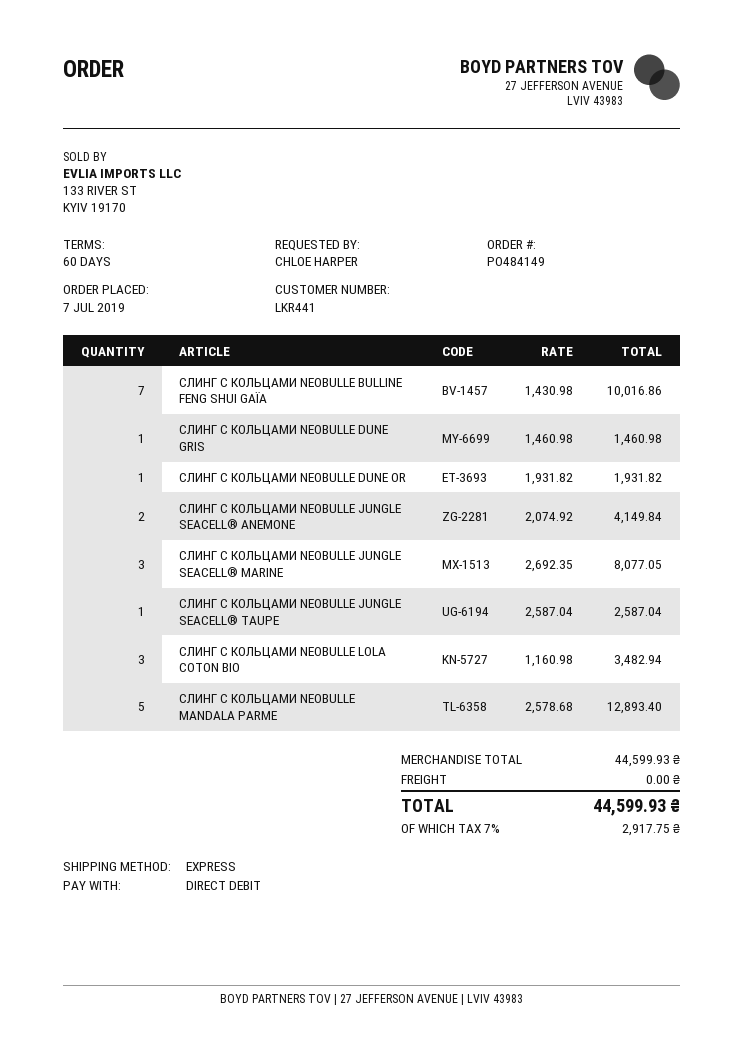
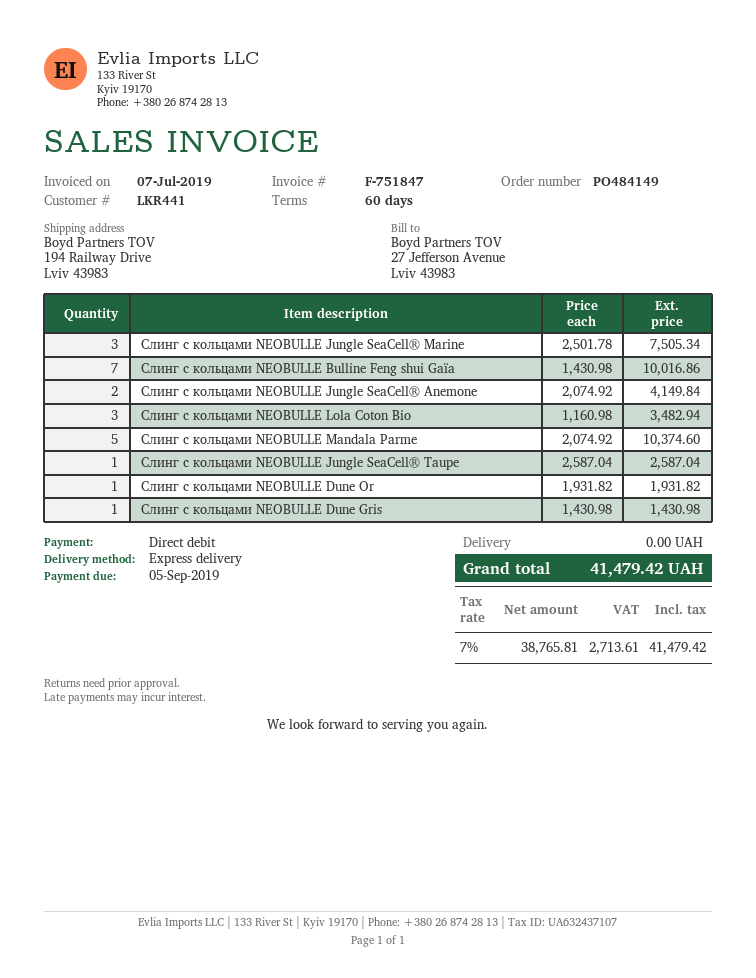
СЛИНГ С КОЛЬЦАМИ NEOBULLE DUNE GRIS: 1 x 1460.98 = 1460.98 -> 1 x 1430.98 = 1430.98
СЛИНГ С КОЛЬЦАМИ NEOBULLE JUNGLE SEACELL® MARINE: 3 x 2692.35 = 8077.05 -> 3 x 2501.78 = 7505.34
СЛИНГ С КОЛЬЦАМИ NEOBULLE MANDALA PARME: 5 x 2578.68 = 12893.40 -> 5 x 2074.92 = 10374.60
tax: 7% = 2917.75 -> 7% = 2713.61
total: 44599.93 -> 41479.42

